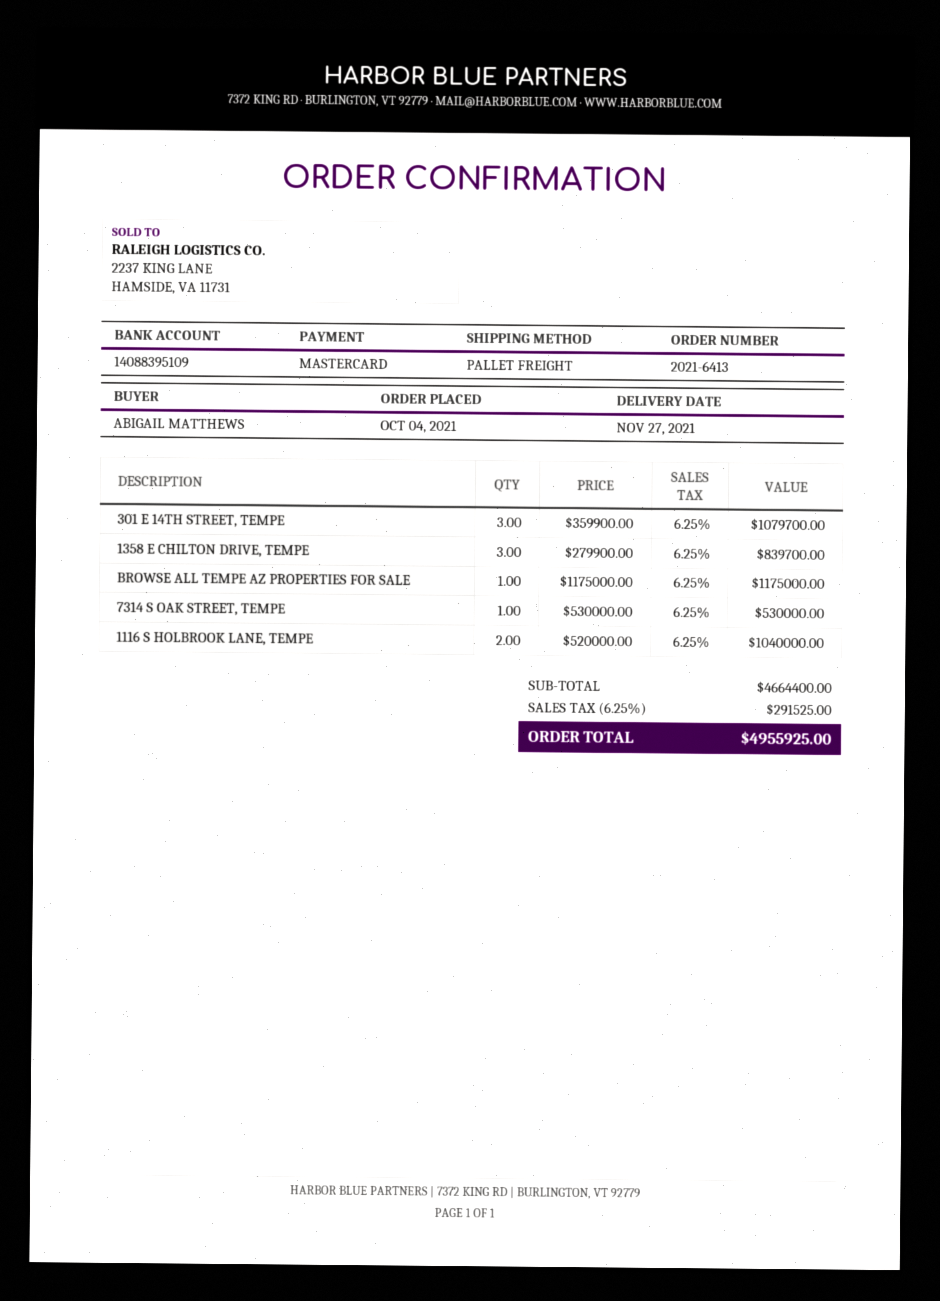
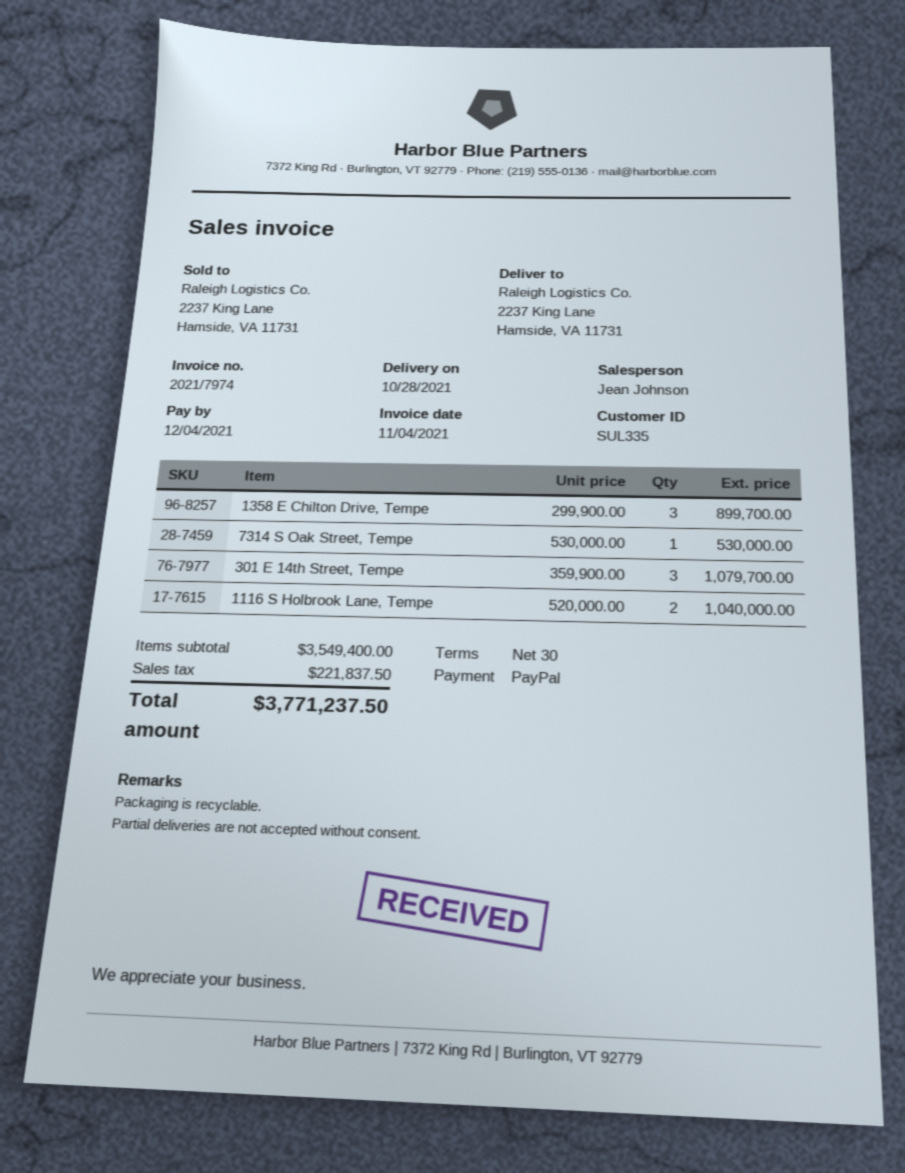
delivery date: 2021-11-27 -> 2021-10-28
payment method: Mastercard -> PayPal
1358 E CHILTON DRIVE, TEMPE: 3 x 279900.00 = 839700.00 -> 3 x 299900.00 = 899700.00
BROWSE ALL TEMPE AZ PROPERTIES FOR SALE: 1 x 1175000.00 = 1175000.00 -> none
subtotal: 4664400.00 -> 3549400.00
tax: 291525.00 -> 221837.50
total: 4955925.00 -> 3771237.50

